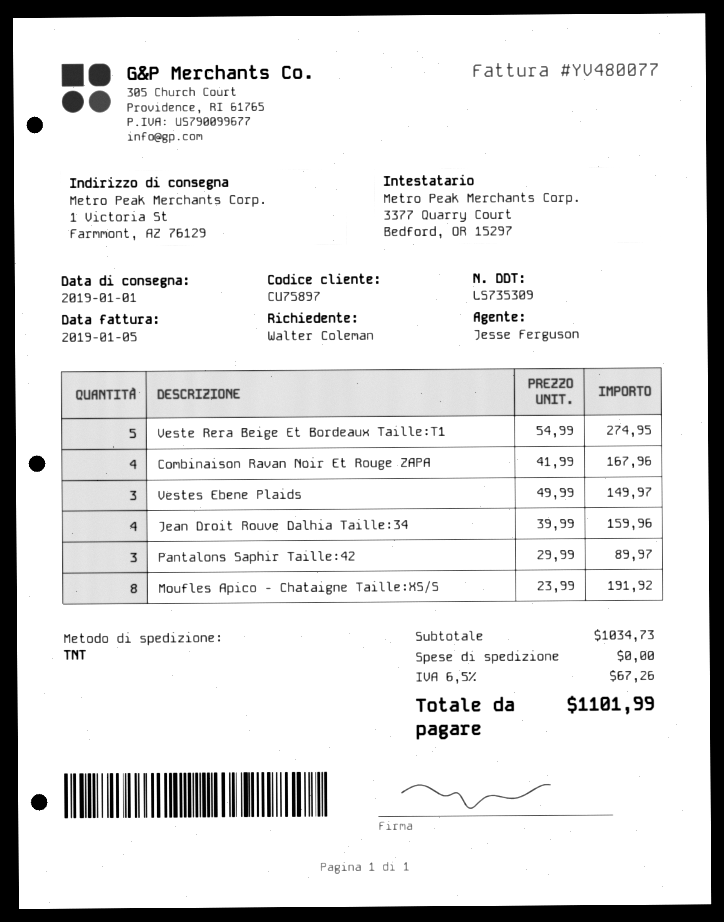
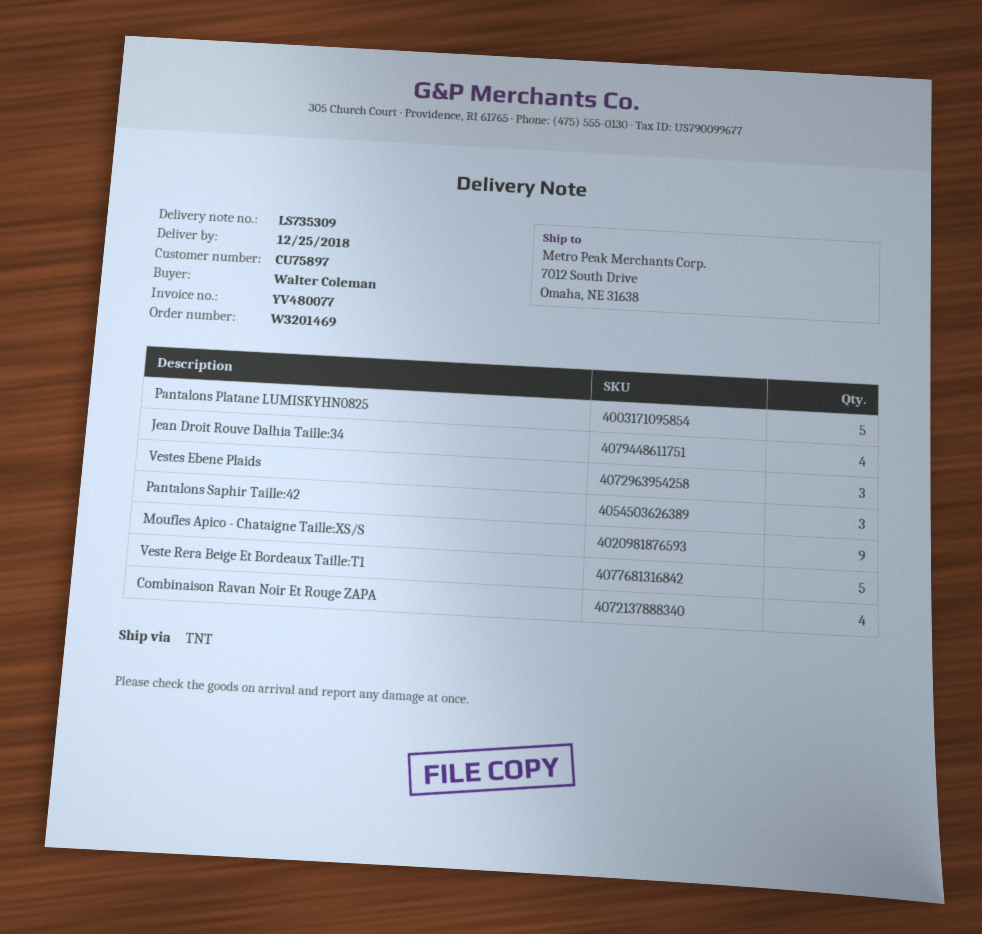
delivery date: 2019-01-01 -> 2018-12-25
ship to: 1 Victoria St, Farmmont, AZ 76129 -> 7012 South Drive, Omaha, NE 31638
Moufles Apico - Chataigne Taille:XS/S: 8 -> 9
Pantalons Platane LUMISKYHN0825: none -> 5

